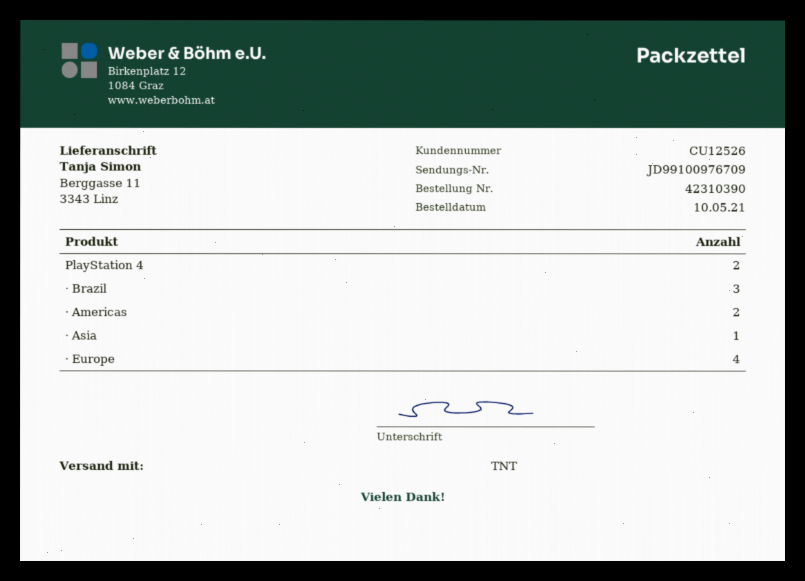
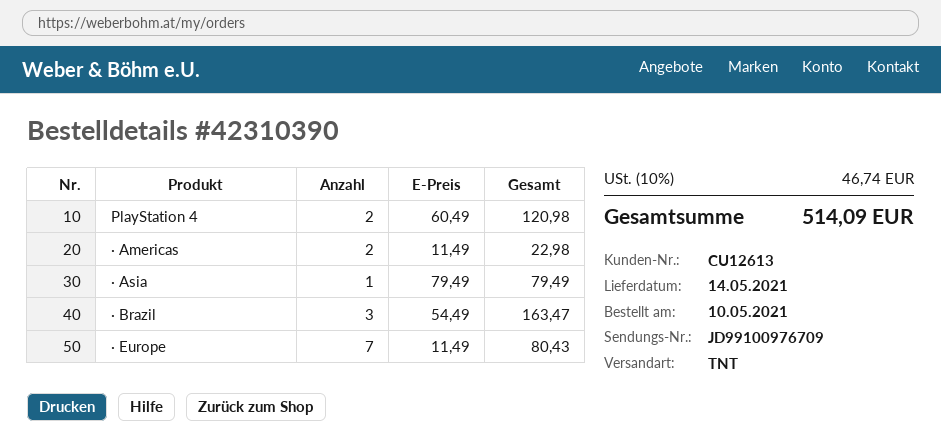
customer number: CU12526 -> CU12613
· Europe: 4 -> 7

